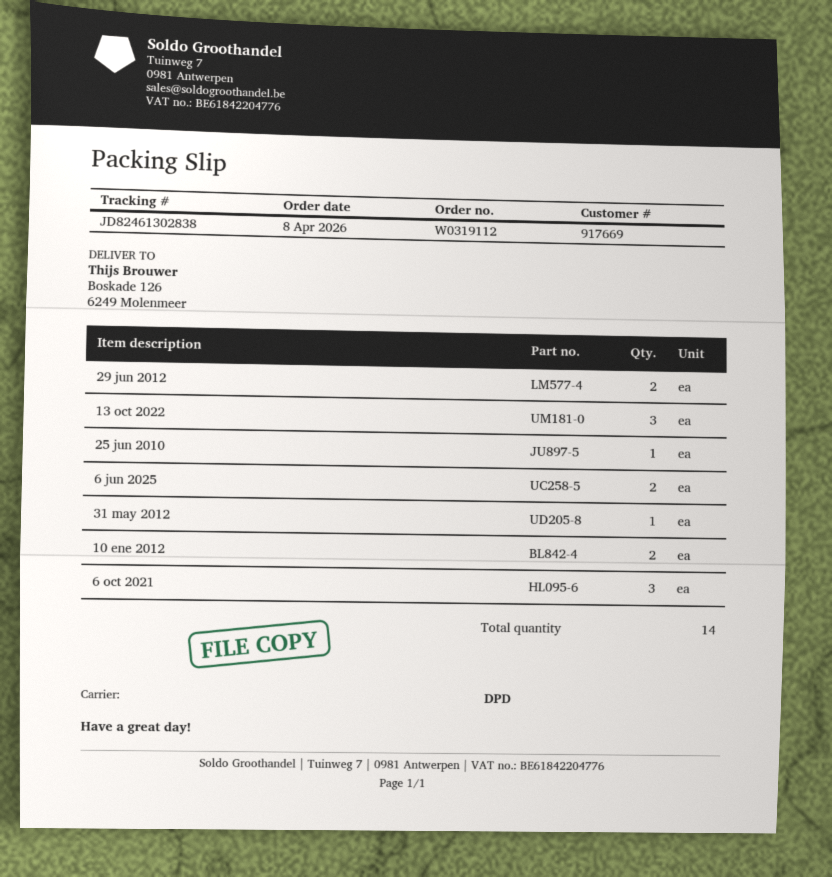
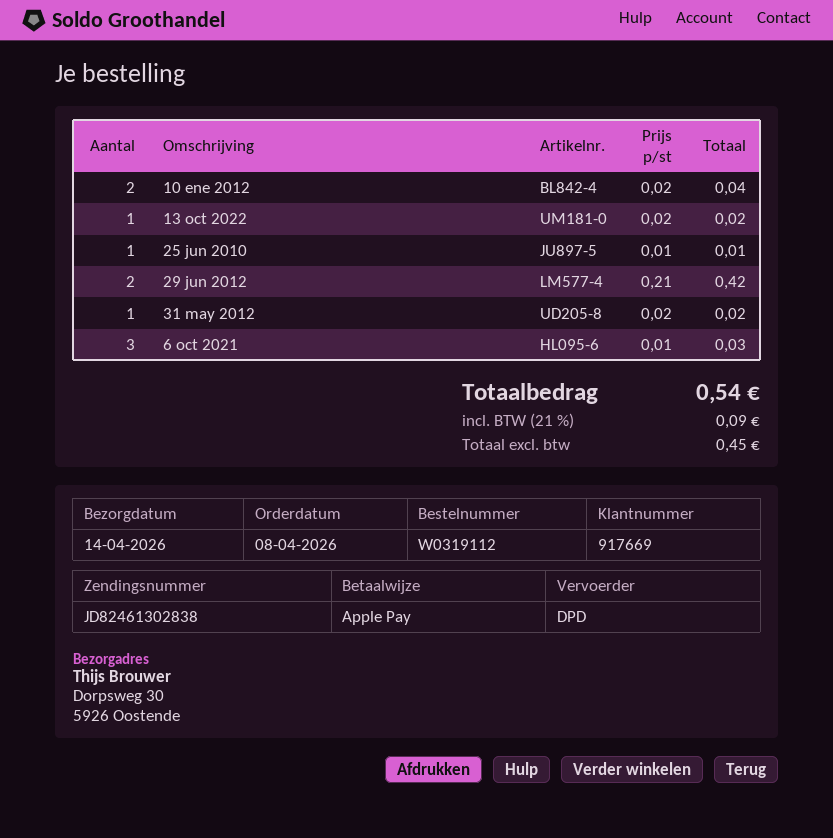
ship to: Boskade 126, 6249 Molenmeer -> Dorpsweg 30, 5926 Oostende
13 oct 2022: 3 -> 1
6 jun 2025: 2 -> none

